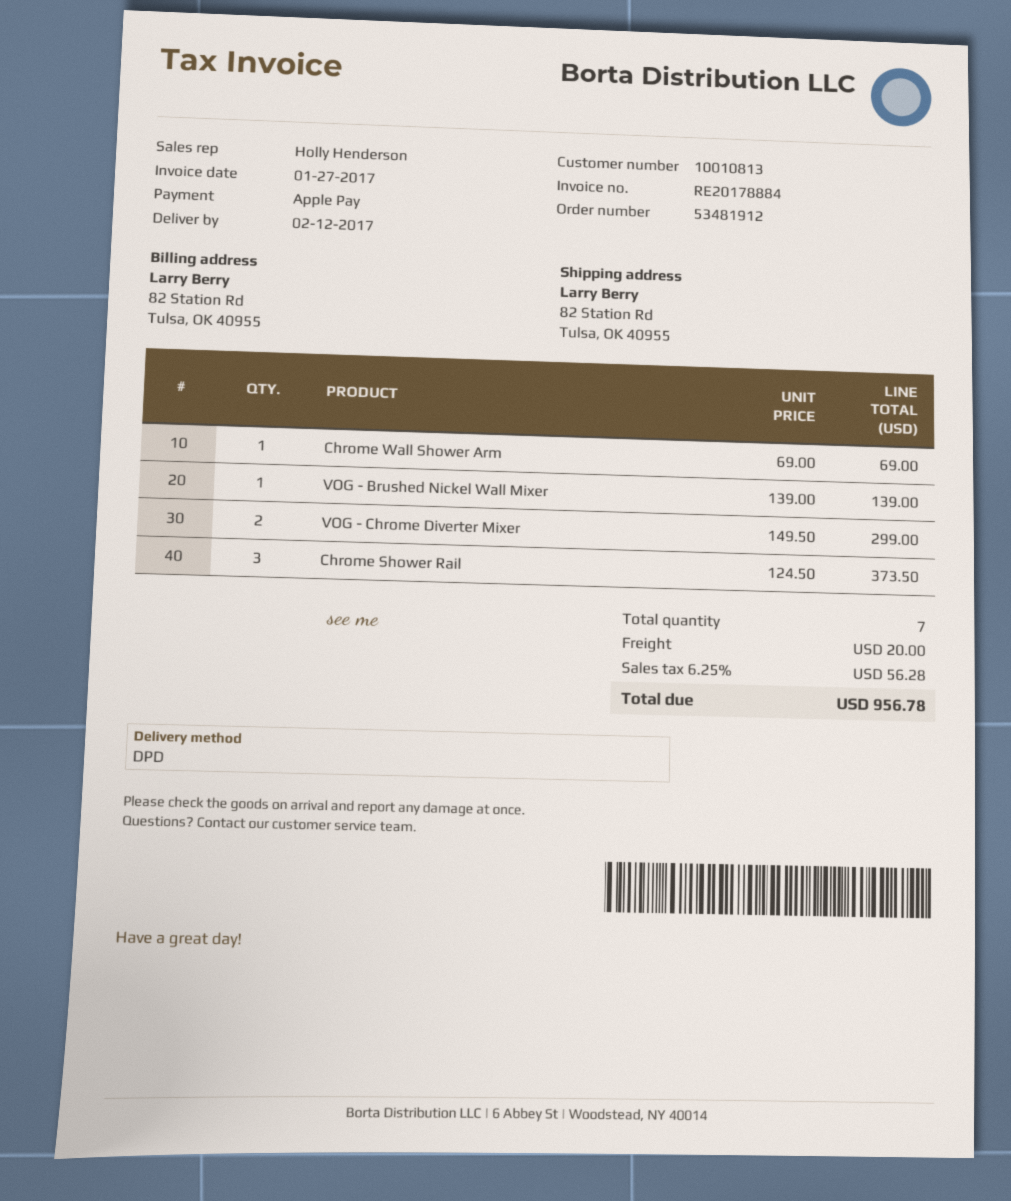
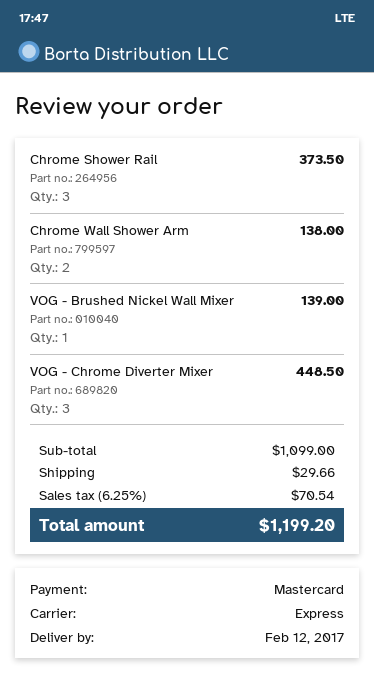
payment method: Apple Pay -> Mastercard
shipping method: DPD -> express
Chrome Wall Shower Arm: 1 for 69.00 -> 2 for 138.00
VOG - Chrome Diverter Mixer: 2 for 299.00 -> 3 for 448.50
shipping: 20.00 -> 29.66
tax: 6.25% = 56.28 -> 6.25% = 70.54
total: 956.78 -> 1199.20

